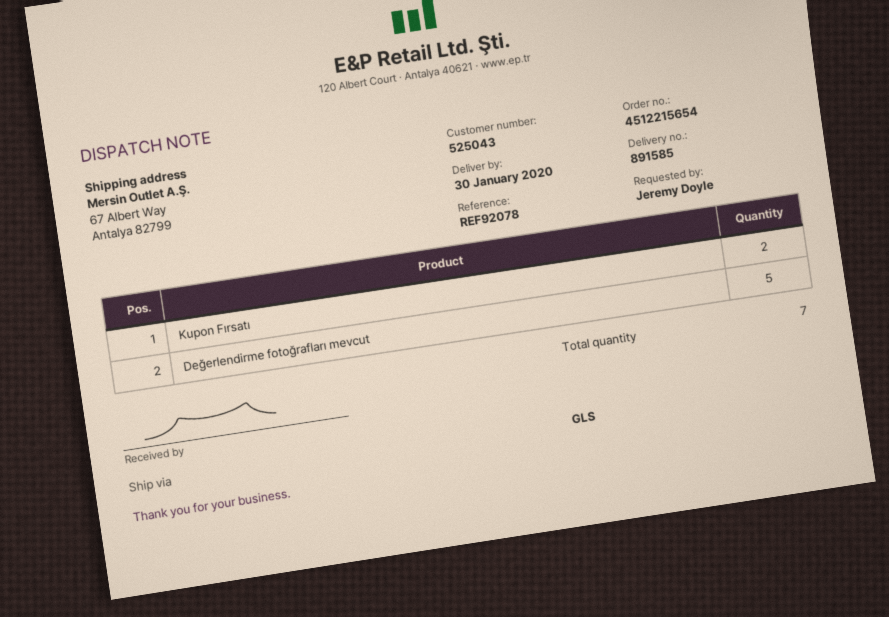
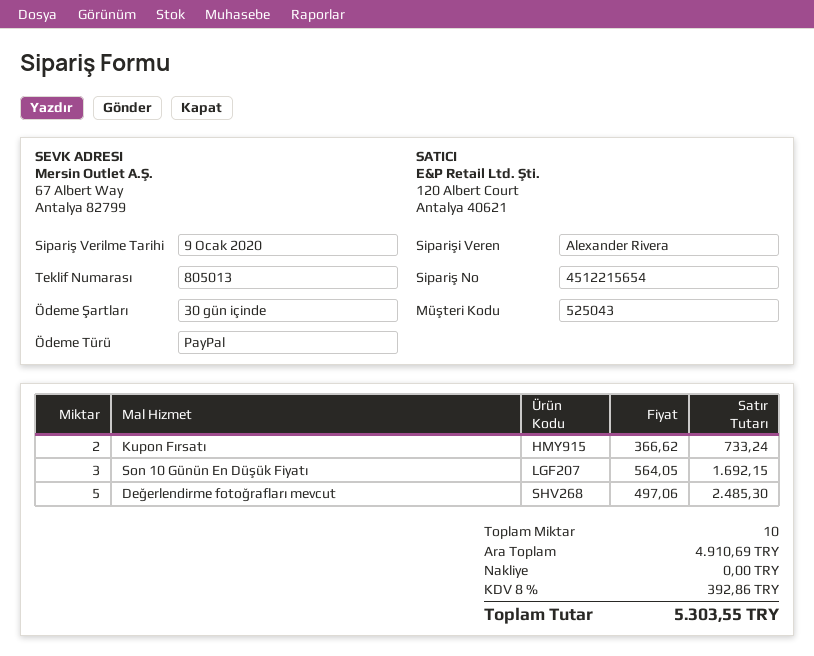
ordered by: Jeremy Doyle -> Alexander Rivera
Son 10 Günün En Düşük Fiyatı: none -> 3
total quantity: 7 -> 10

